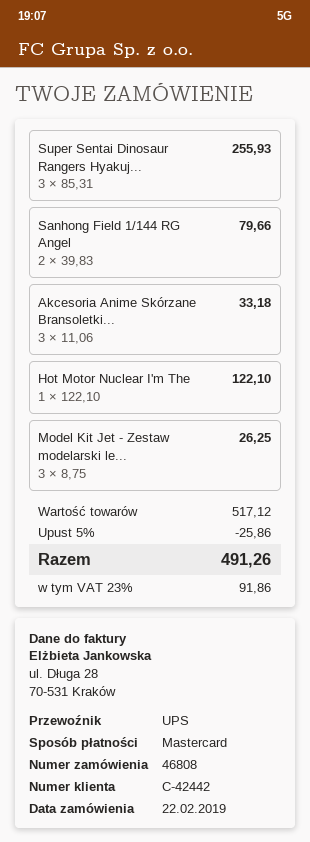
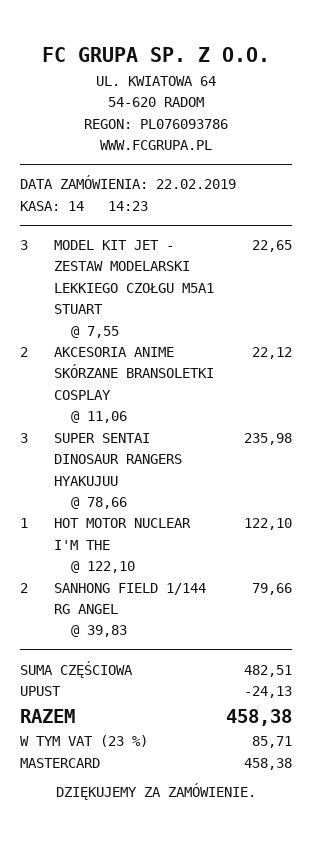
Super Sentai Dinosaur Rangers Hyakuj...: 3 x 85.31 = 255.93 -> 3 x 78.66 = 235.98
Akcesoria Anime Skórzane Bransoletki...: 3 x 11.06 = 33.18 -> 2 x 11.06 = 22.12
Model Kit Jet - Zestaw modelarski le...: 3 x 8.75 = 26.25 -> 3 x 7.55 = 22.65
subtotal: 517.12 -> 482.51
discount: 25.86 -> 24.13
tax: 23% = 91.86 -> 23% = 85.71
total: 491.26 -> 458.38

